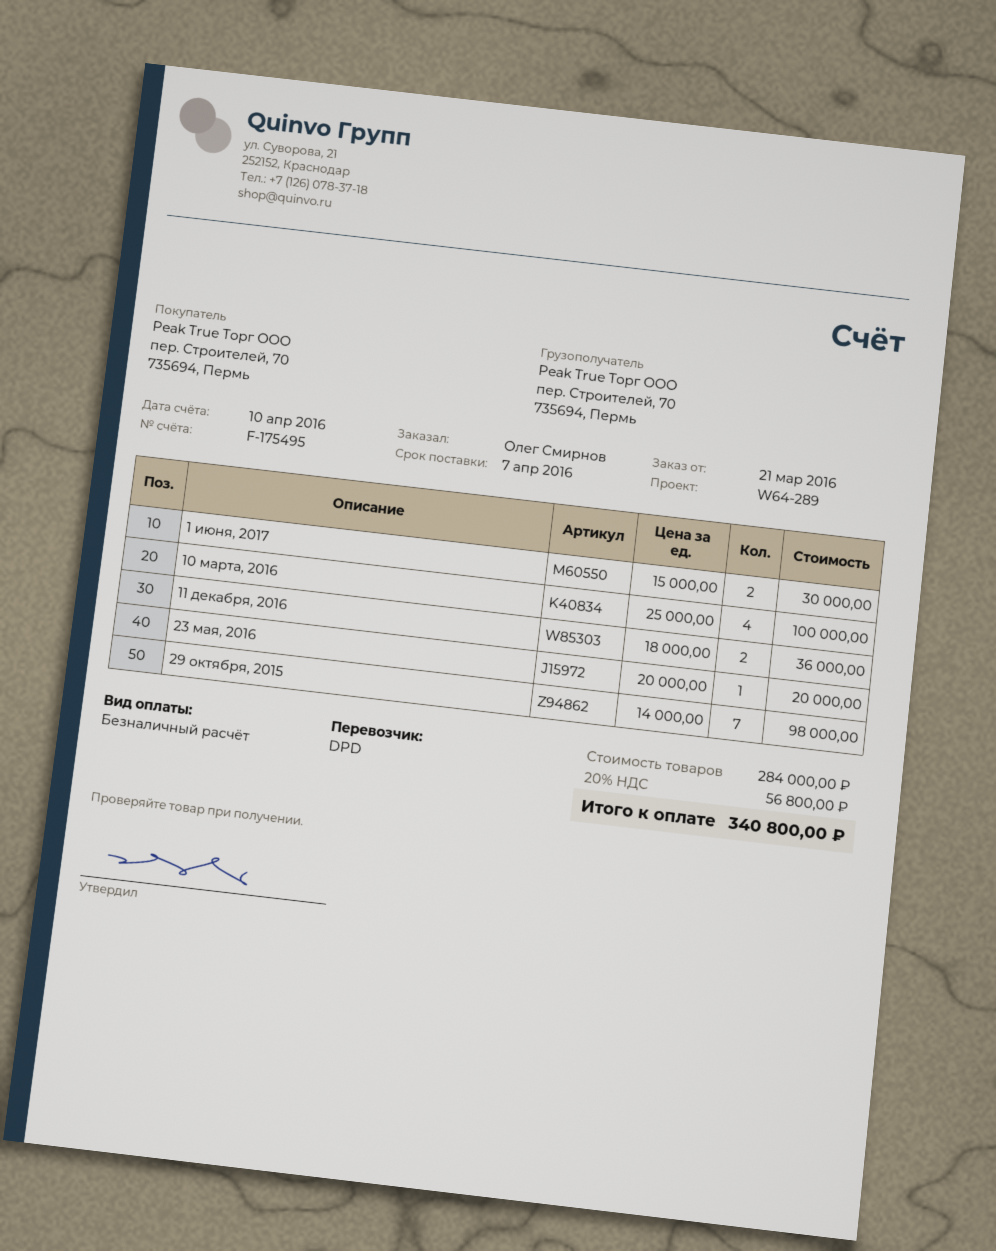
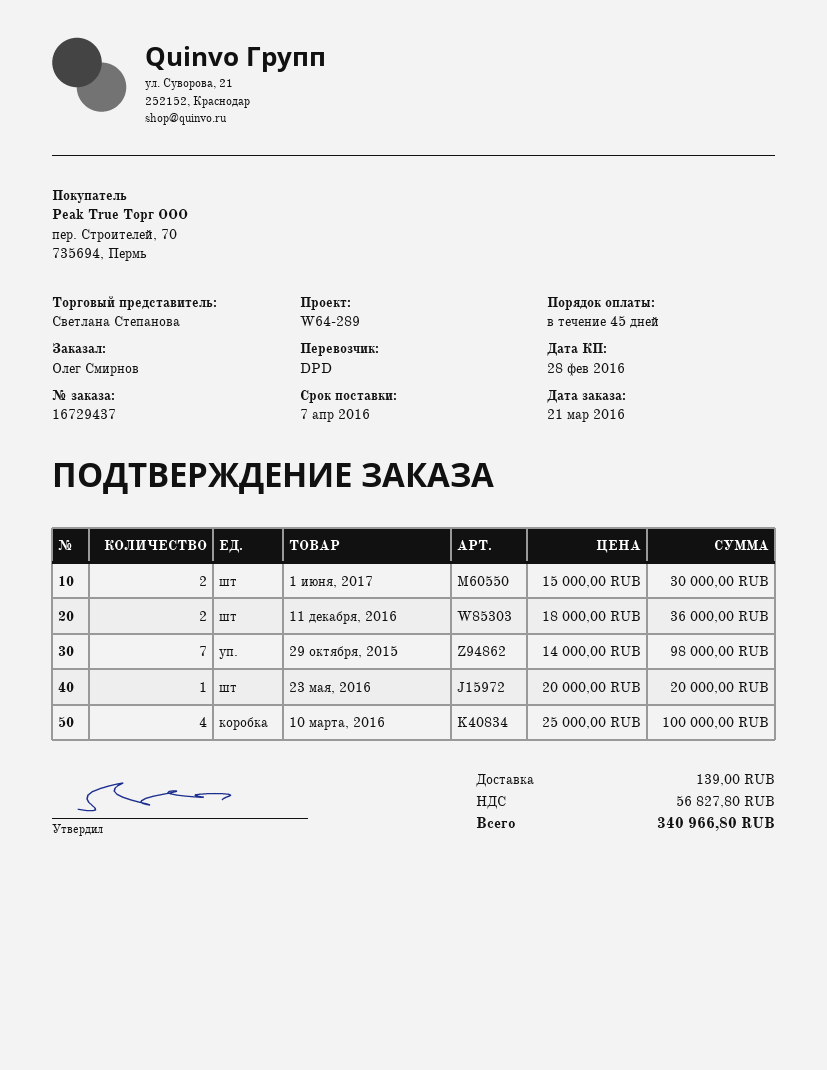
shipping: none -> 139.00
tax: 56800.00 -> 56827.80
total: 340800.00 -> 340966.80

